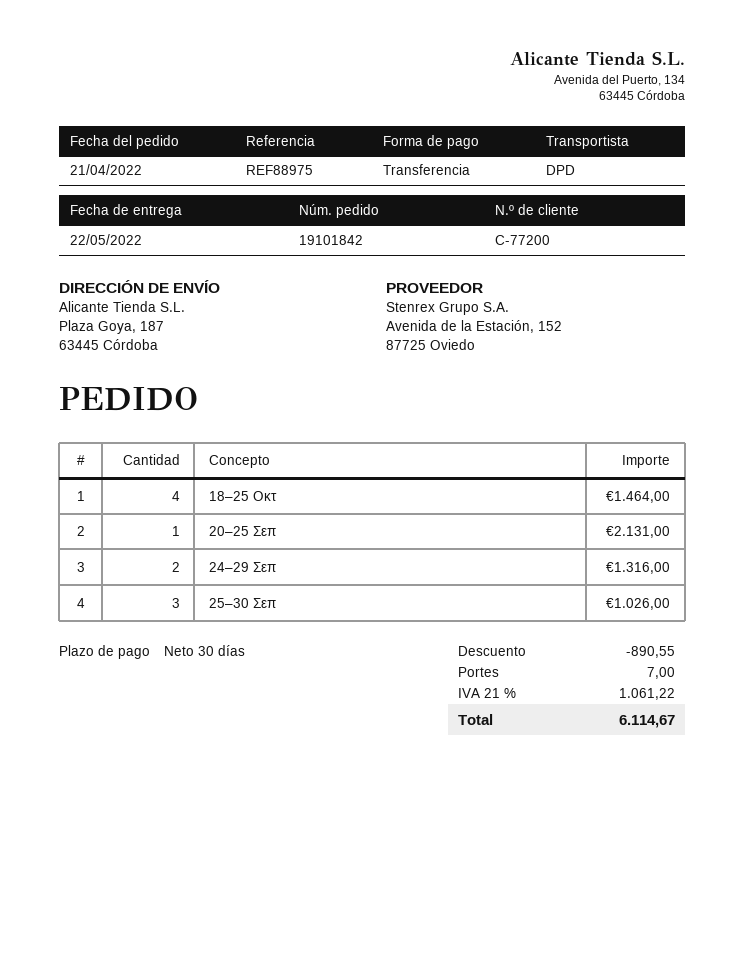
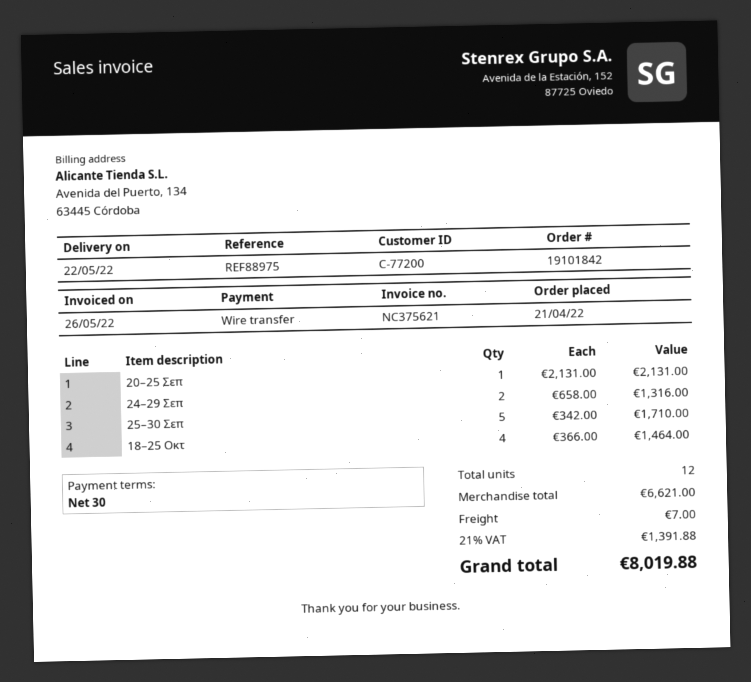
25–30 Σεπ: 3 for 1026.00 -> 5 for 1710.00
discount: 890.55 -> none
tax: 21% = 1061.22 -> 21% = 1391.88
total: 6114.67 -> 8019.88

